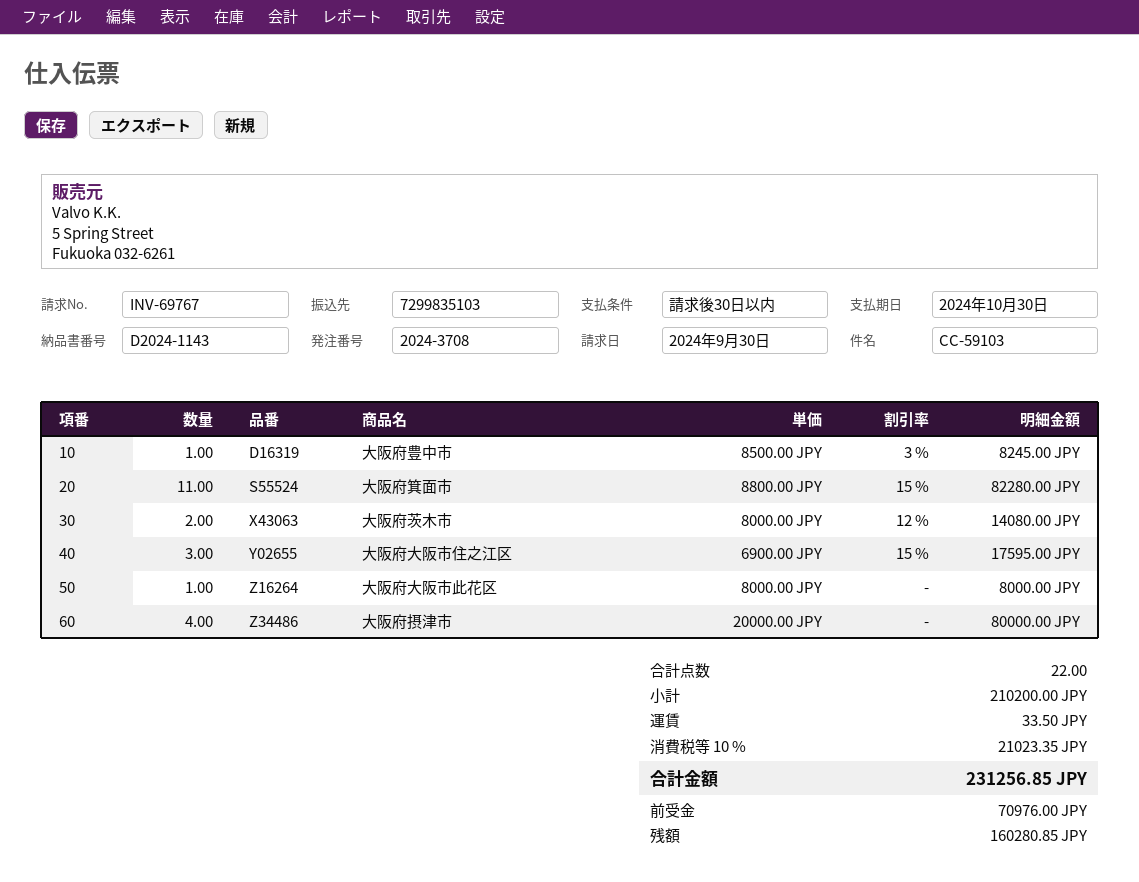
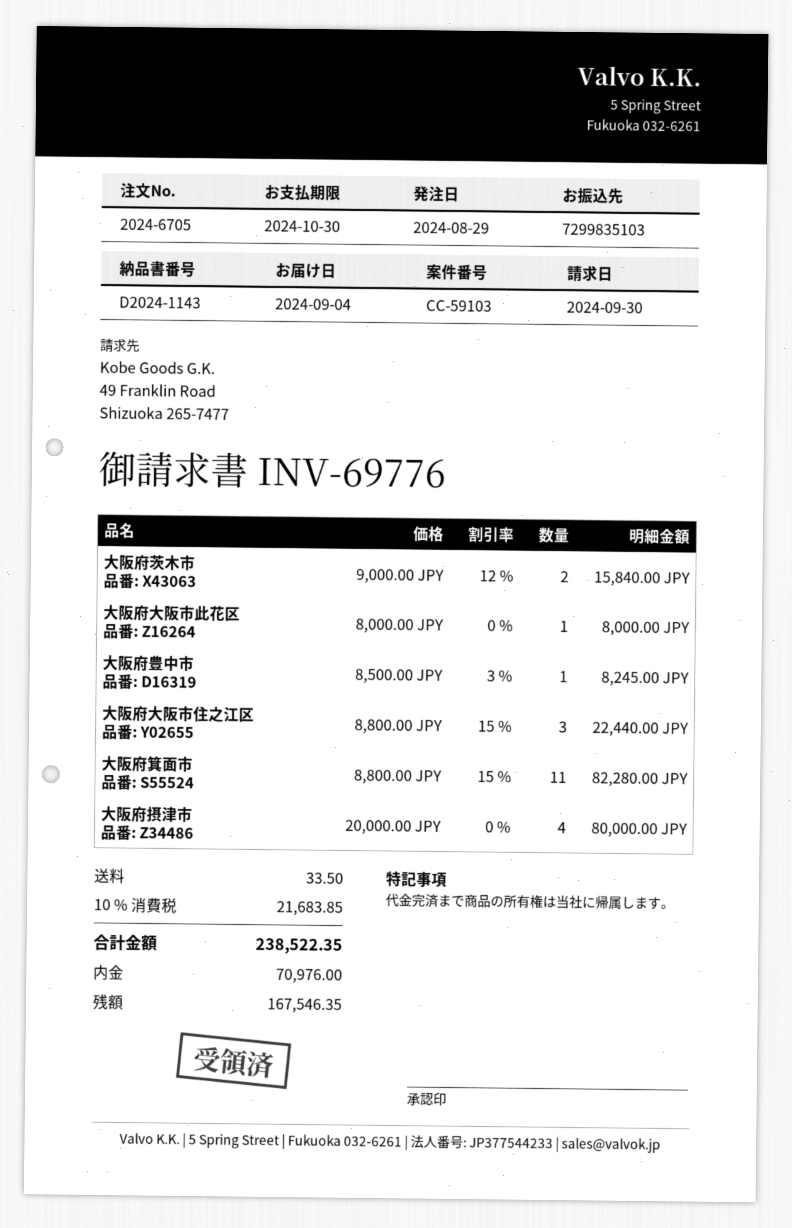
order number: 2024-3708 -> 2024-6705
invoice number: INV-69767 -> INV-69776
大阪府茨木市: 2 x 8000.00 - 12% = 14080.00 -> 2 x 9000.00 - 12% = 15840.00
大阪府大阪市住之江区: 3 x 6900.00 - 15% = 17595.00 -> 3 x 8800.00 - 15% = 22440.00
tax: 10% = 21023.35 -> 10% = 21683.85
total: 231256.85 -> 238522.35
balance: 160280.85 -> 167546.35

